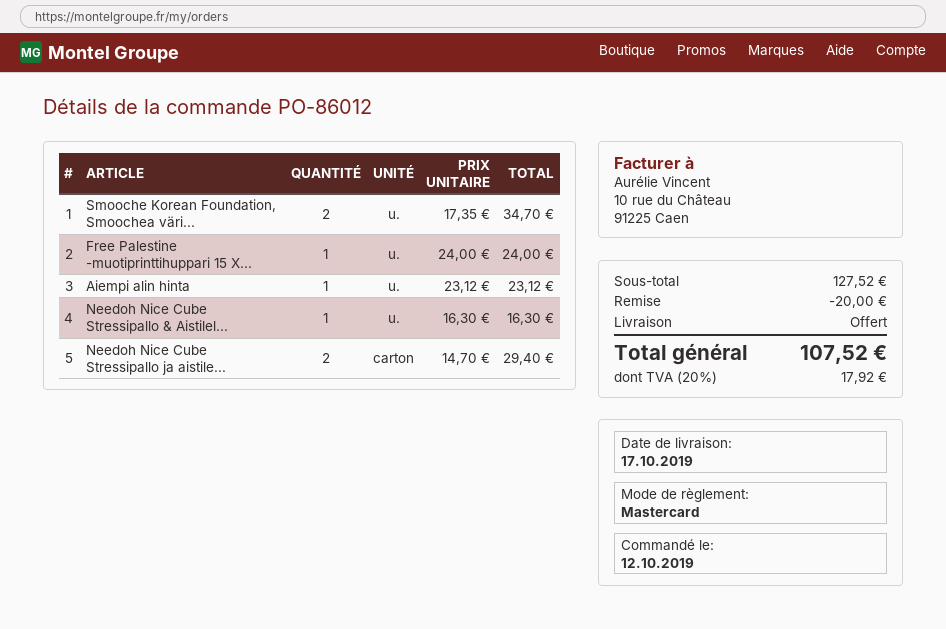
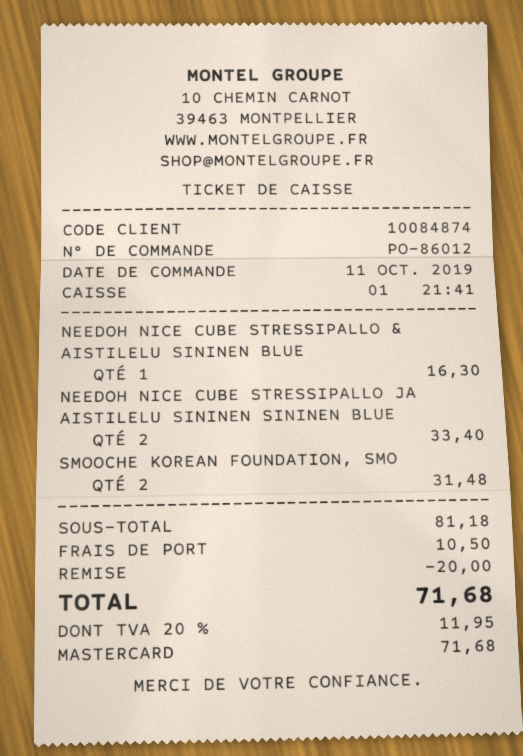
order date: 2019-10-12 -> 2019-10-11
Smooche Korean Foundation, Smoochea väri...: 2 for 34.70 -> 2 for 31.48
Free Palestine -muotiprinttihuppari 15 X...: 1 for 24.00 -> none
Aiempi alin hinta: 1 for 23.12 -> none
Needoh Nice Cube Stressipallo ja aistile...: 2 for 29.40 -> 2 for 33.40
subtotal: 127.52 -> 81.18
shipping: 0.00 -> 10.50
tax: 20% = 17.92 -> 20% = 11.95
total: 107.52 -> 71.68

